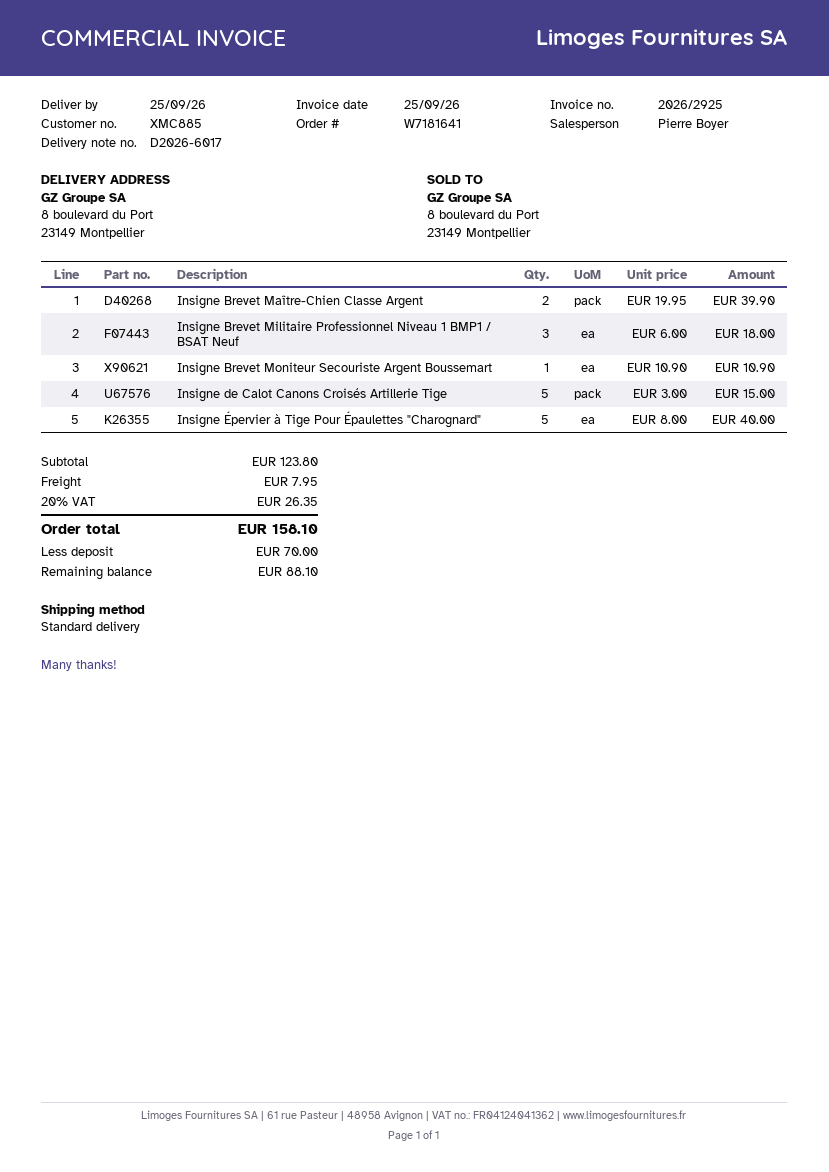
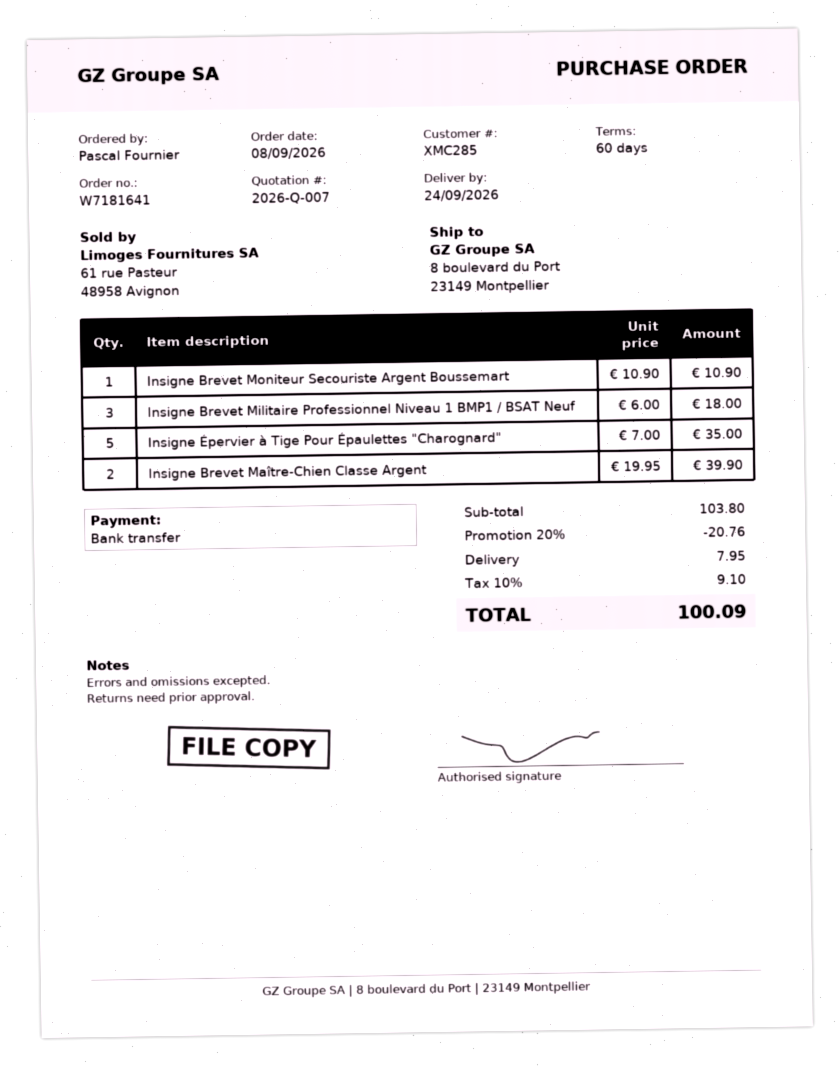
delivery date: 2026-09-25 -> 2026-09-24
customer number: XMC885 -> XMC285
Insigne de Calot Canons Croisés Artillerie Tige: 5 x 3.00 = 15.00 -> none
Insigne Épervier à Tige Pour Épaulettes "Charognard": 5 x 8.00 = 40.00 -> 5 x 7.00 = 35.00
subtotal: 123.80 -> 103.80
discount: none -> 20% = 20.76
tax: 20% = 26.35 -> 10% = 9.10
total: 158.10 -> 100.09

